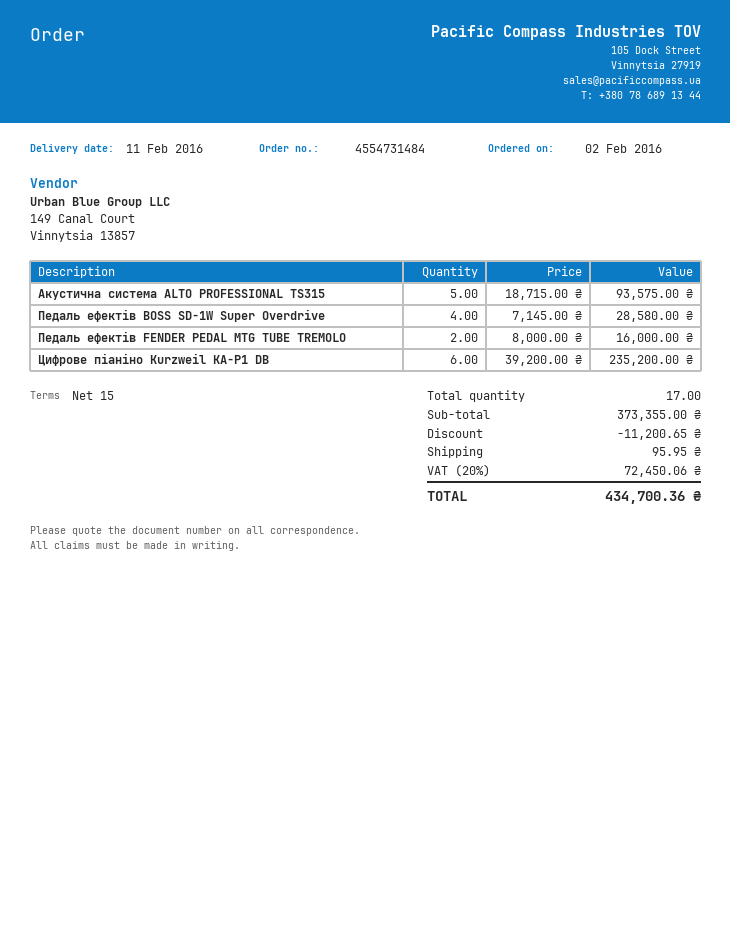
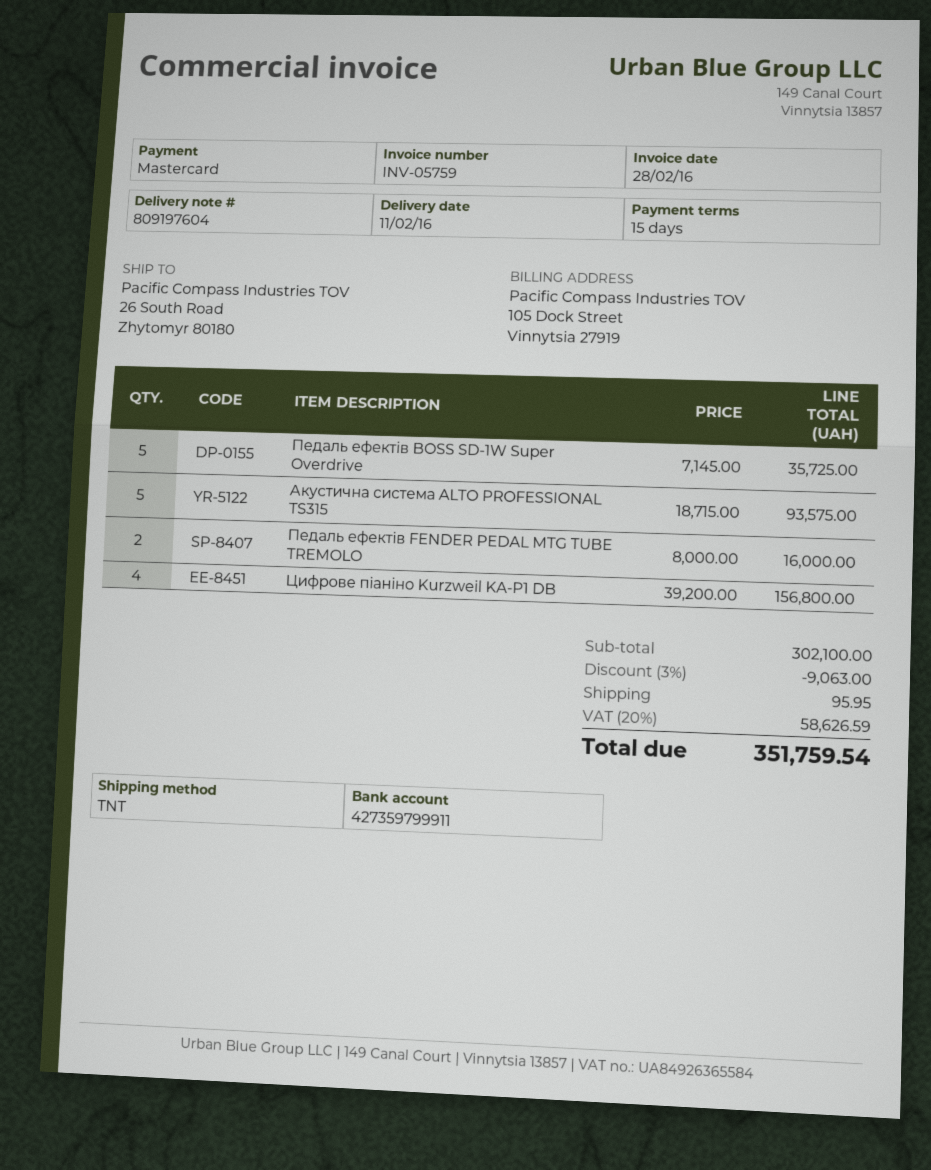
Педаль ефектів BOSS SD-1W Super Overdrive: 4 x 7145.00 = 28580.00 -> 5 x 7145.00 = 35725.00
Цифрове піаніно Kurzweil KA-P1 DB: 6 x 39200.00 = 235200.00 -> 4 x 39200.00 = 156800.00
subtotal: 373355.00 -> 302100.00
discount: 11200.65 -> 9063.00
tax: 20% = 72450.06 -> 20% = 58626.59
total: 434700.36 -> 351759.54

